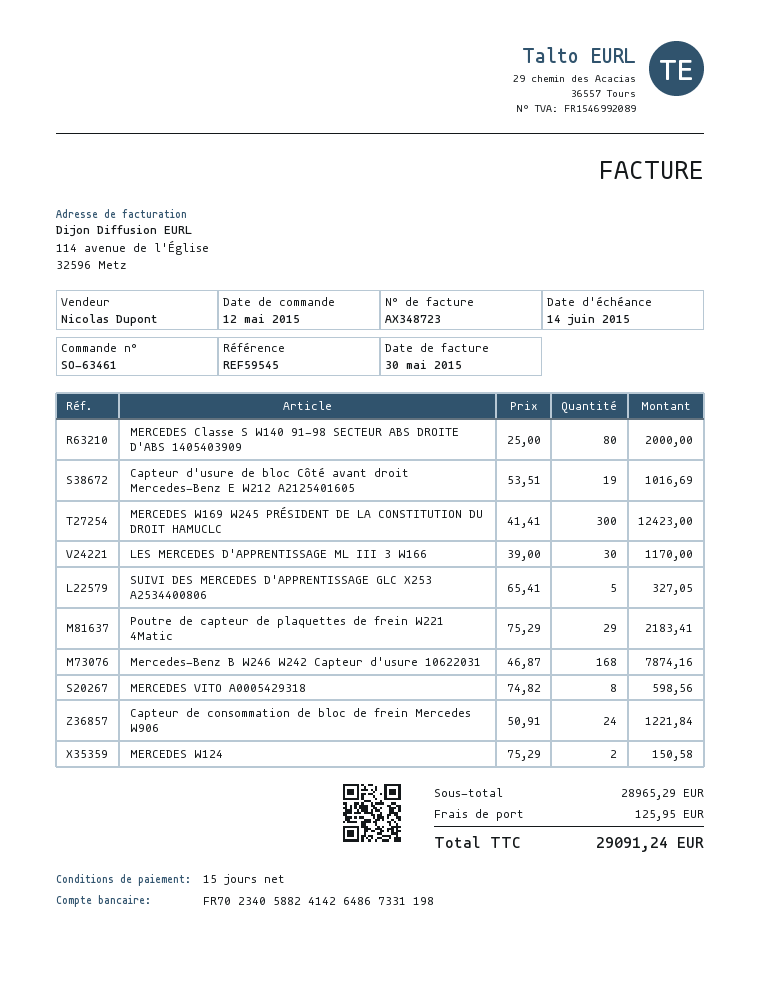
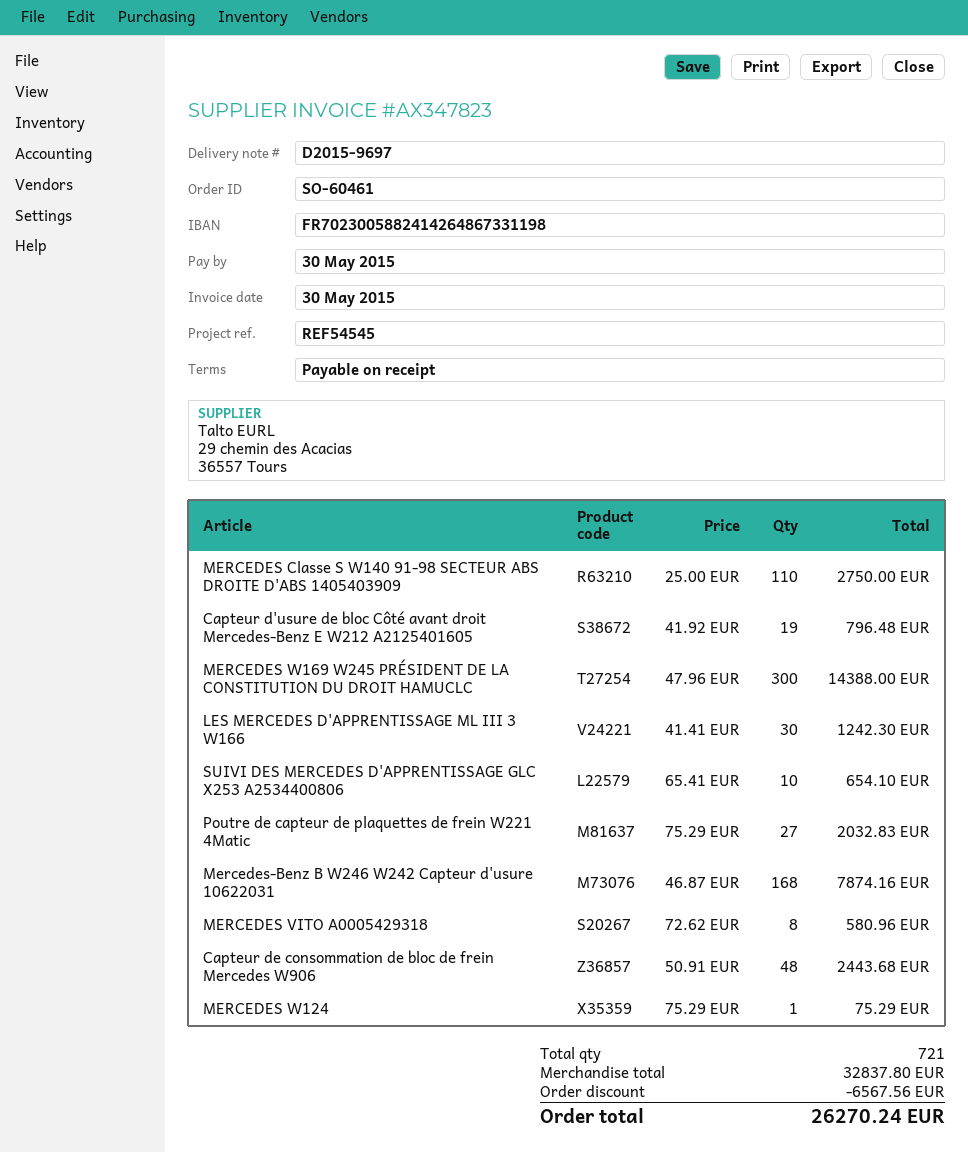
order number: SO-63461 -> SO-60461
invoice number: AX348723 -> AX347823
payment terms: 15 days -> on receipt
due date: 2015-06-14 -> 2015-05-30
reference: REF59545 -> REF54545
bank account: FR7023405882414264867331198 -> FR7023005882414264867331198
MERCEDES Classe S W140 91-98 SECTEUR ABS DROITE D'ABS 1405403909: 80 x 25.00 = 2000.00 -> 110 x 25.00 = 2750.00
Capteur d'usure de bloc Côté avant droit Mercedes-Benz E W212 A2125401605: 19 x 53.51 = 1016.69 -> 19 x 41.92 = 796.48
MERCEDES W169 W245 PRÉSIDENT DE LA CONSTITUTION DU DROIT HAMUCLC: 300 x 41.41 = 12423.00 -> 300 x 47.96 = 14388.00
LES MERCEDES D'APPRENTISSAGE ML III 3 W166: 30 x 39.00 = 1170.00 -> 30 x 41.41 = 1242.30
SUIVI DES MERCEDES D'APPRENTISSAGE GLC X253 A2534400806: 5 x 65.41 = 327.05 -> 10 x 65.41 = 654.10
Poutre de capteur de plaquettes de frein W221 4Matic: 29 x 75.29 = 2183.41 -> 27 x 75.29 = 2032.83
MERCEDES VITO A0005429318: 8 x 74.82 = 598.56 -> 8 x 72.62 = 580.96
Capteur de consommation de bloc de frein Mercedes W906: 24 x 50.91 = 1221.84 -> 48 x 50.91 = 2443.68
MERCEDES W124: 2 x 75.29 = 150.58 -> 1 x 75.29 = 75.29
subtotal: 28965.29 -> 32837.80
discount: none -> 6567.56
shipping: 125.95 -> none
total: 29091.24 -> 26270.24

